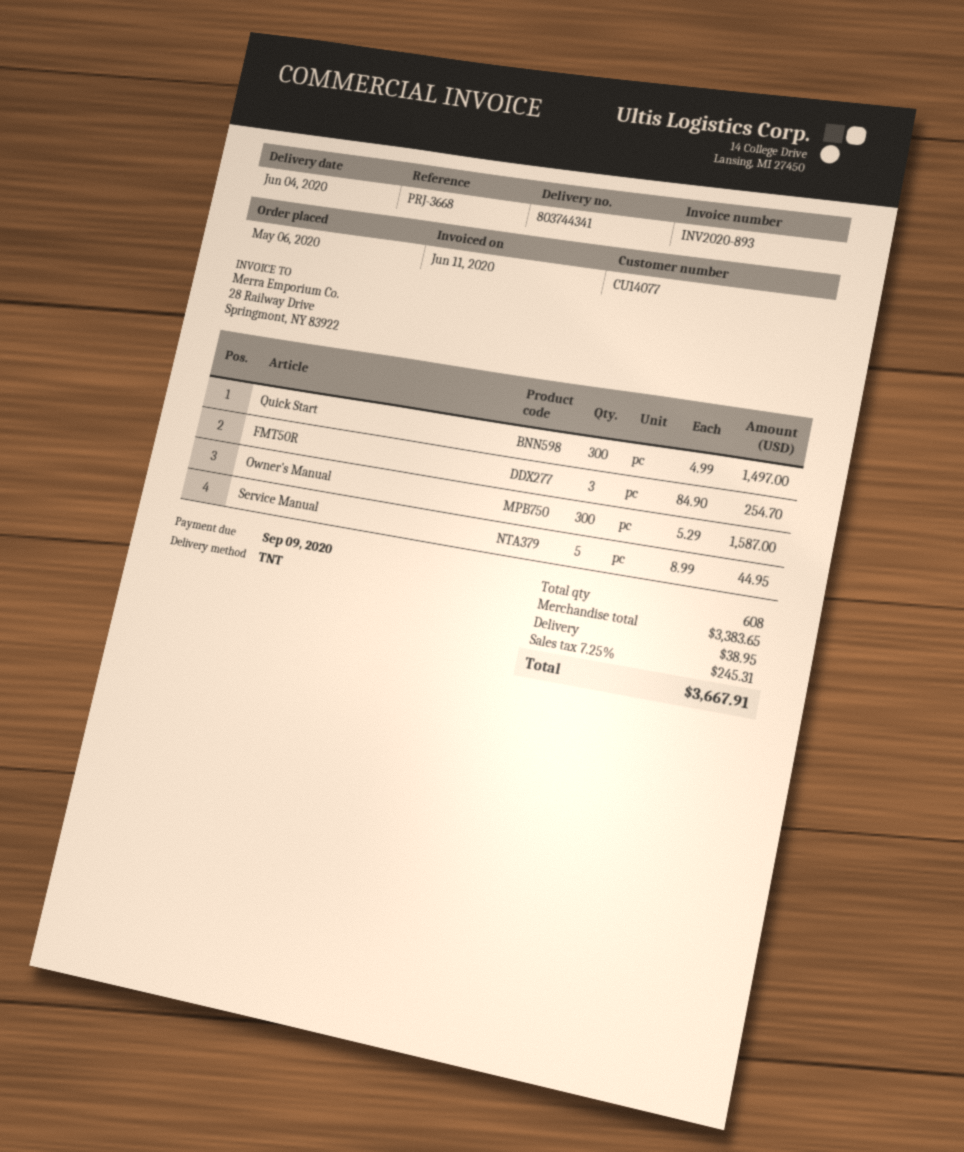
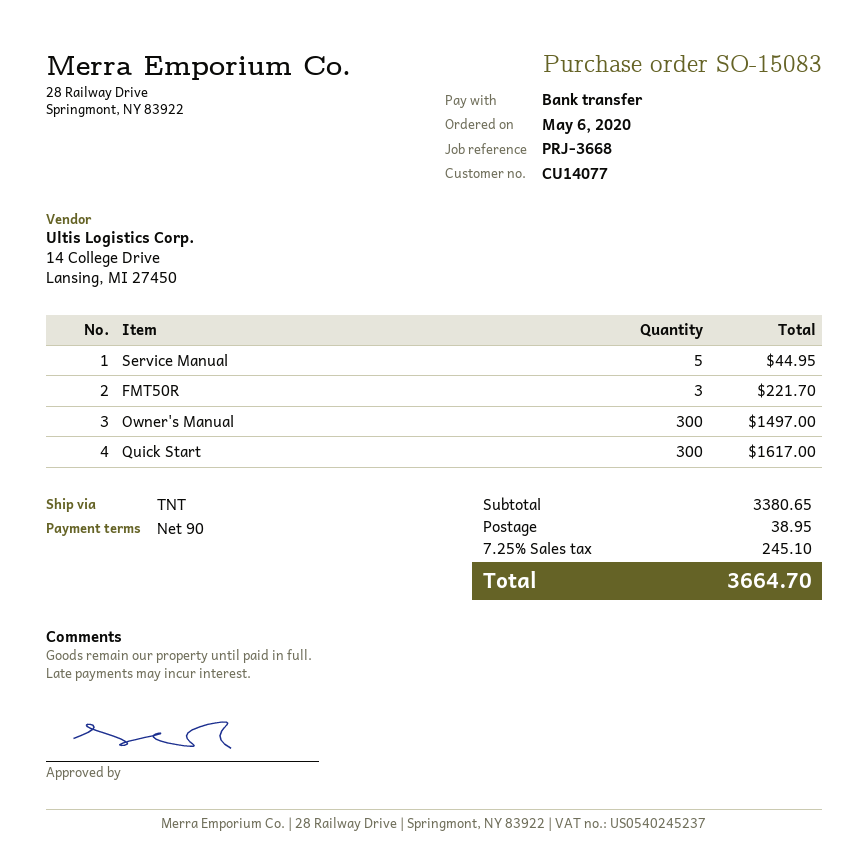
Quick Start: 300 for 1497.00 -> 300 for 1617.00
FMT50R: 3 for 254.70 -> 3 for 221.70
Owner's Manual: 300 for 1587.00 -> 300 for 1497.00
subtotal: 3383.65 -> 3380.65
tax: 7.25% = 245.31 -> 7.25% = 245.10
total: 3667.91 -> 3664.70

